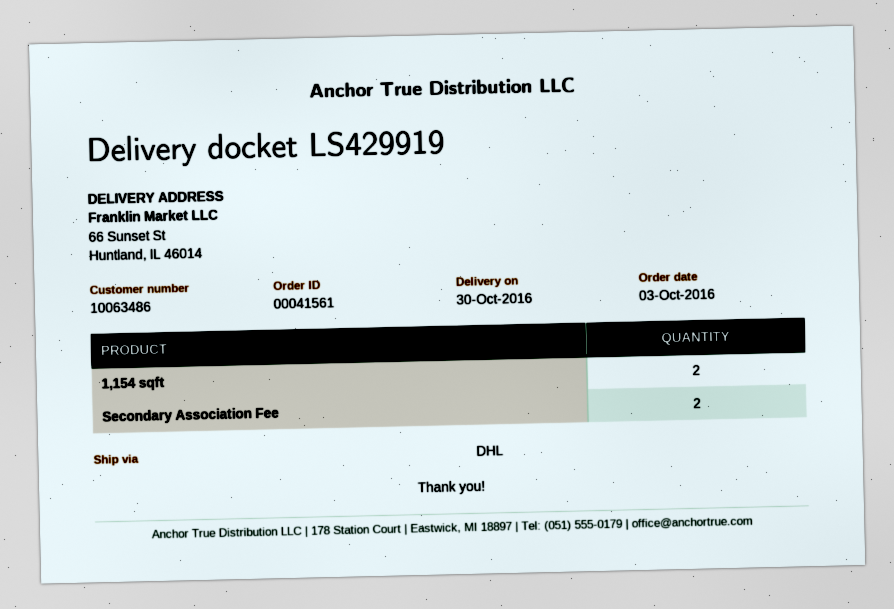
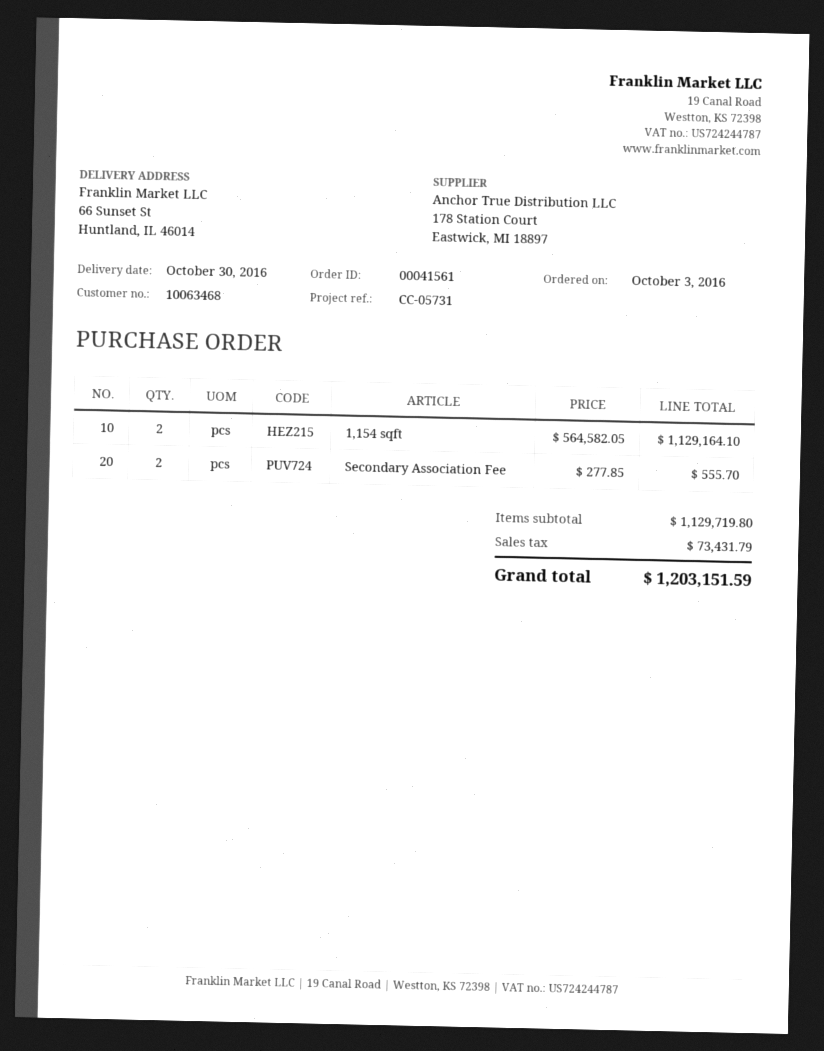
customer number: 10063486 -> 10063468

